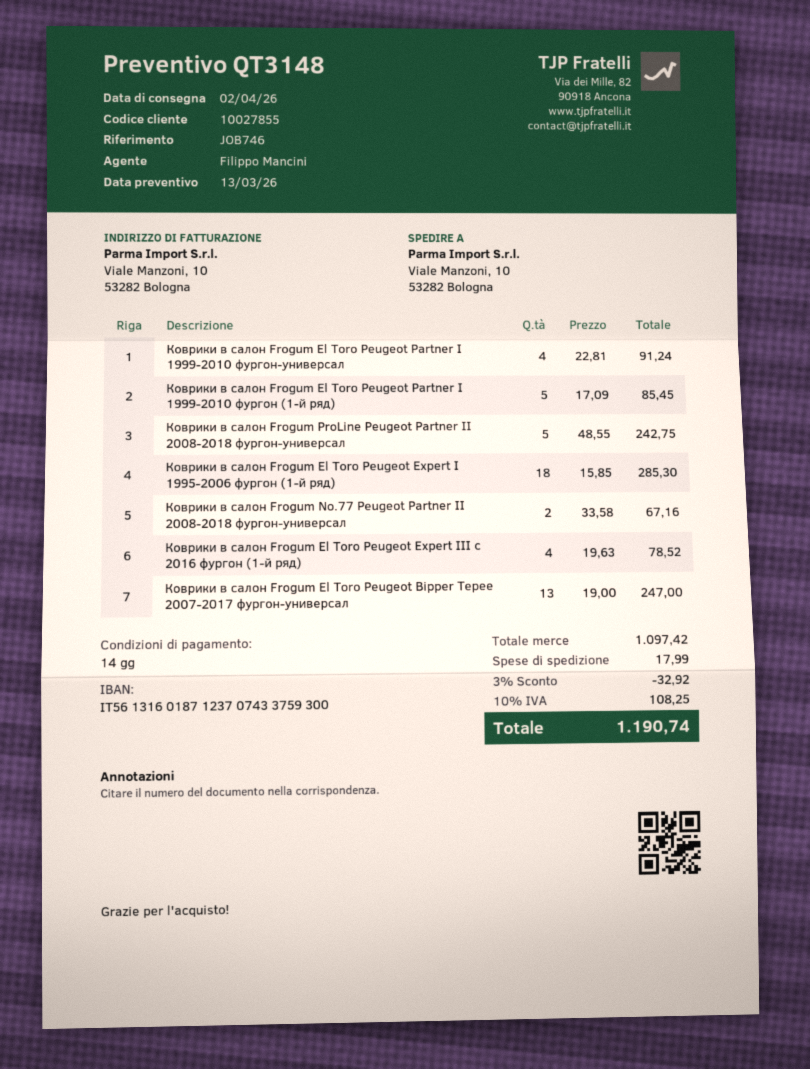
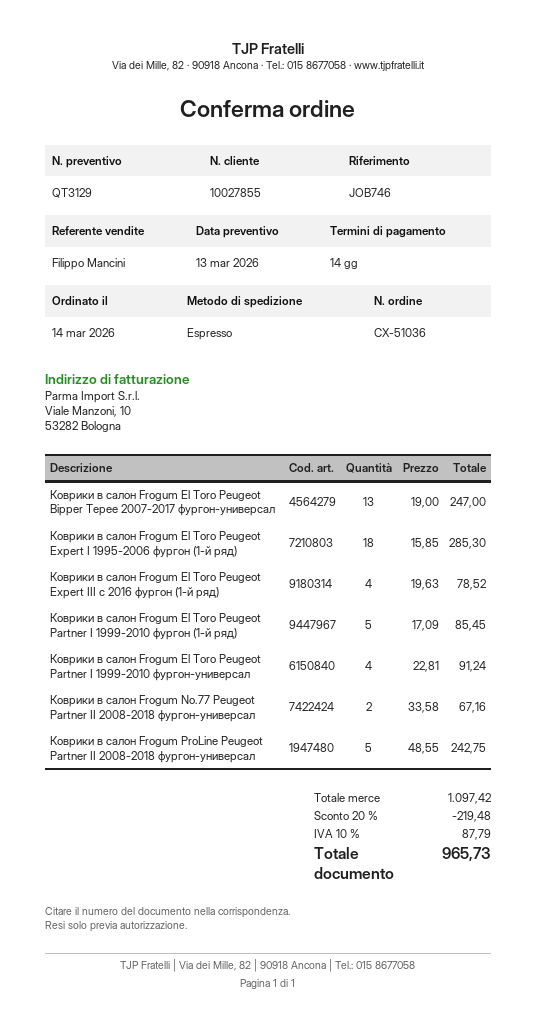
quote number: QT3148 -> QT3129
discount: 3% = 32.92 -> 20% = 219.48
shipping: 17.99 -> none
tax: 10% = 108.25 -> 10% = 87.79
total: 1190.74 -> 965.73

